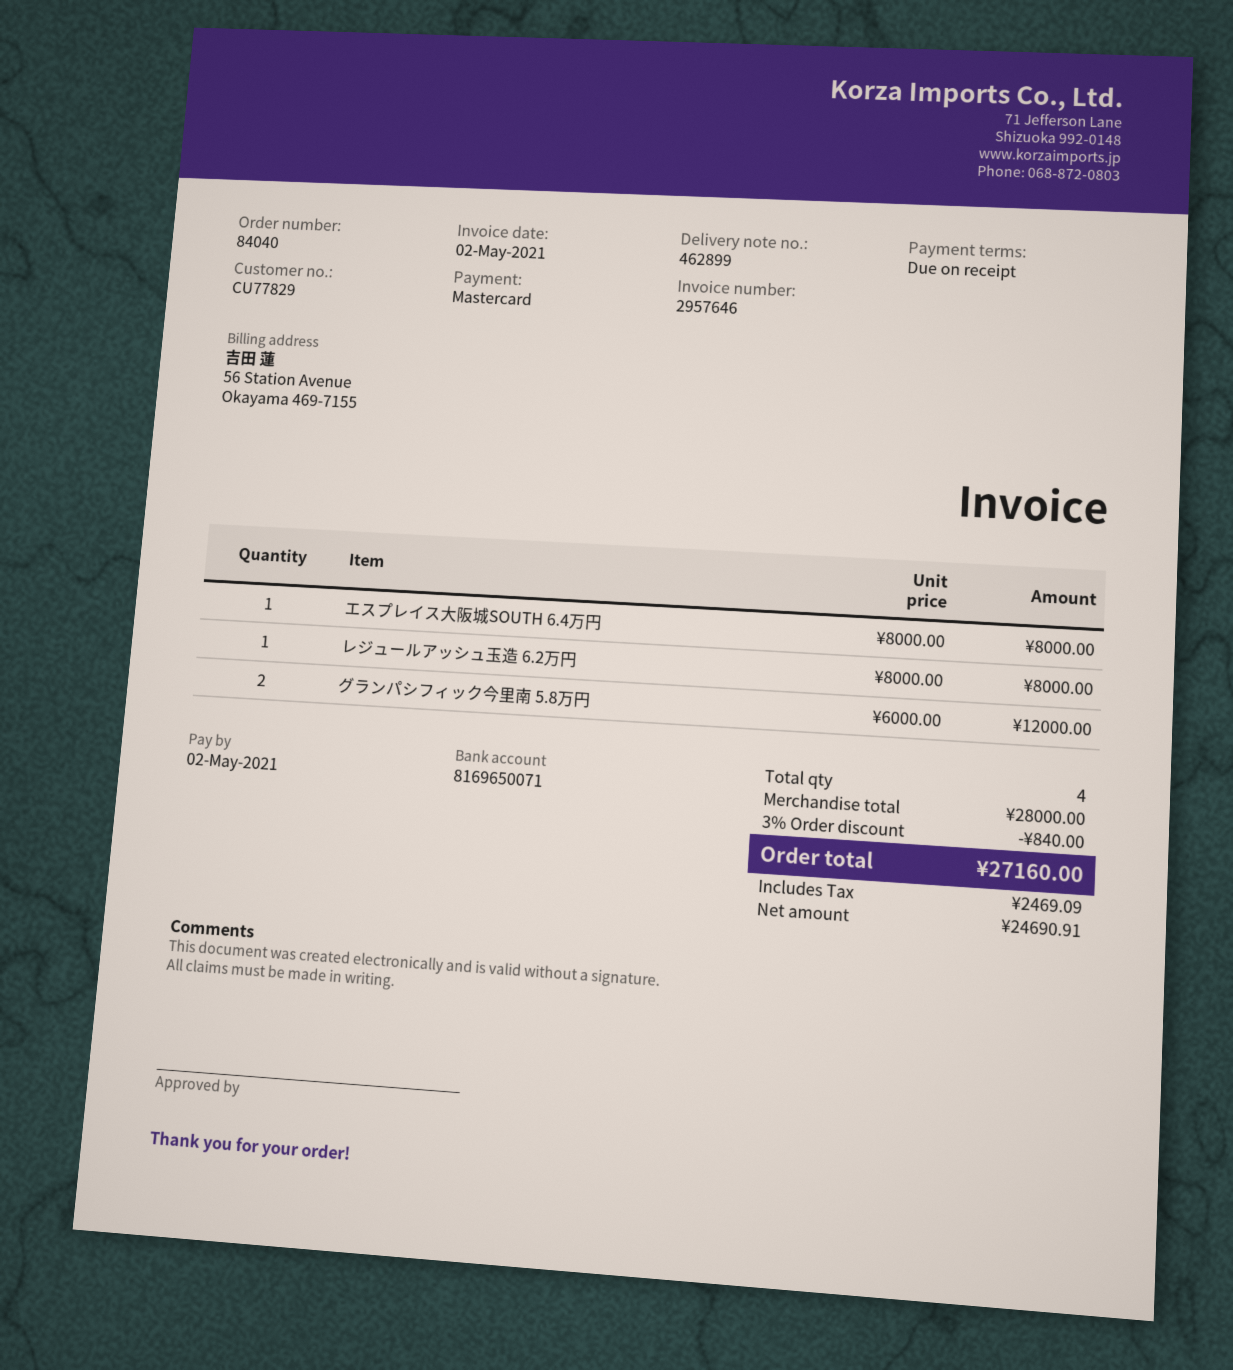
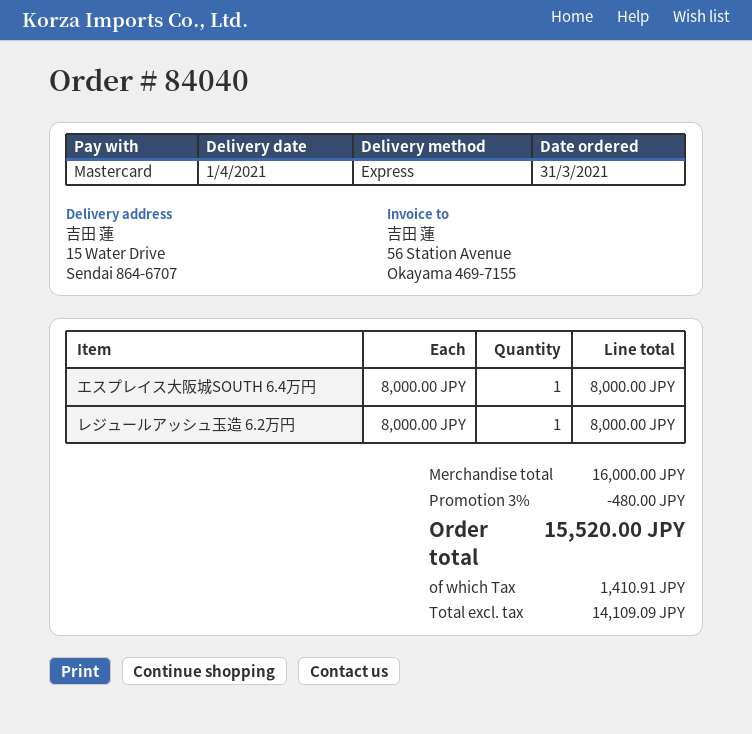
グランパシフィック今里南 5.8万円: 2 x 6000.00 = 12000.00 -> none
subtotal: 28000.00 -> 16000.00
discount: 3% = 840.00 -> 3% = 480.00
net: 24690.91 -> 14109.09
tax: 2469.09 -> 1410.91
total: 27160.00 -> 15520.00

